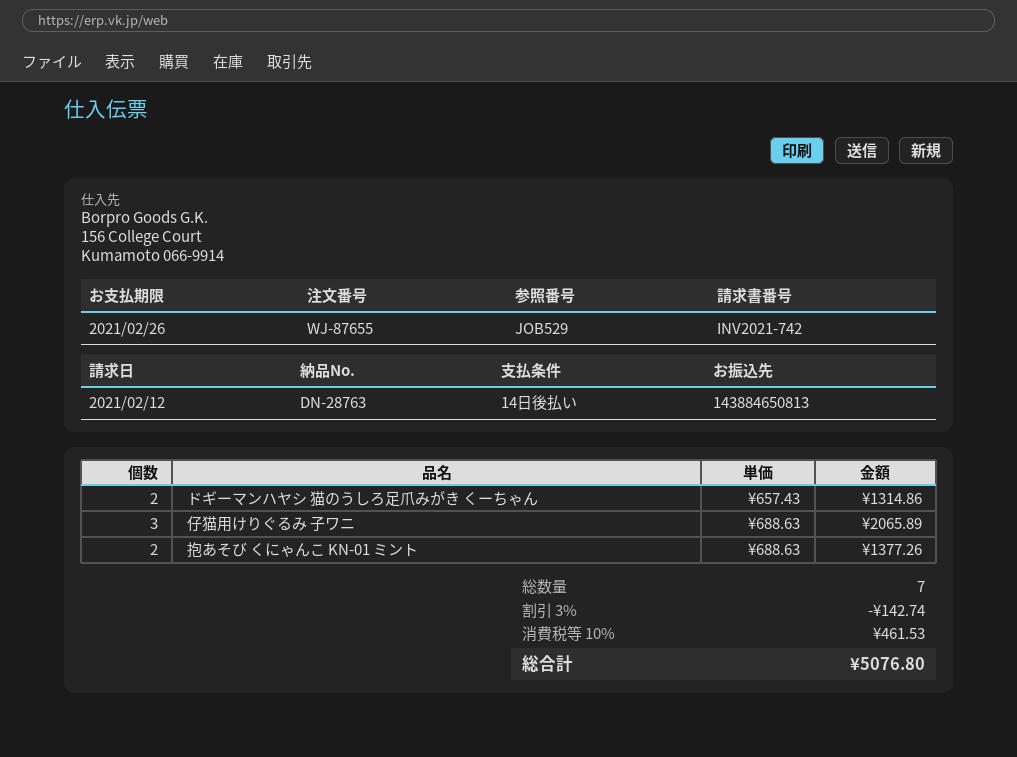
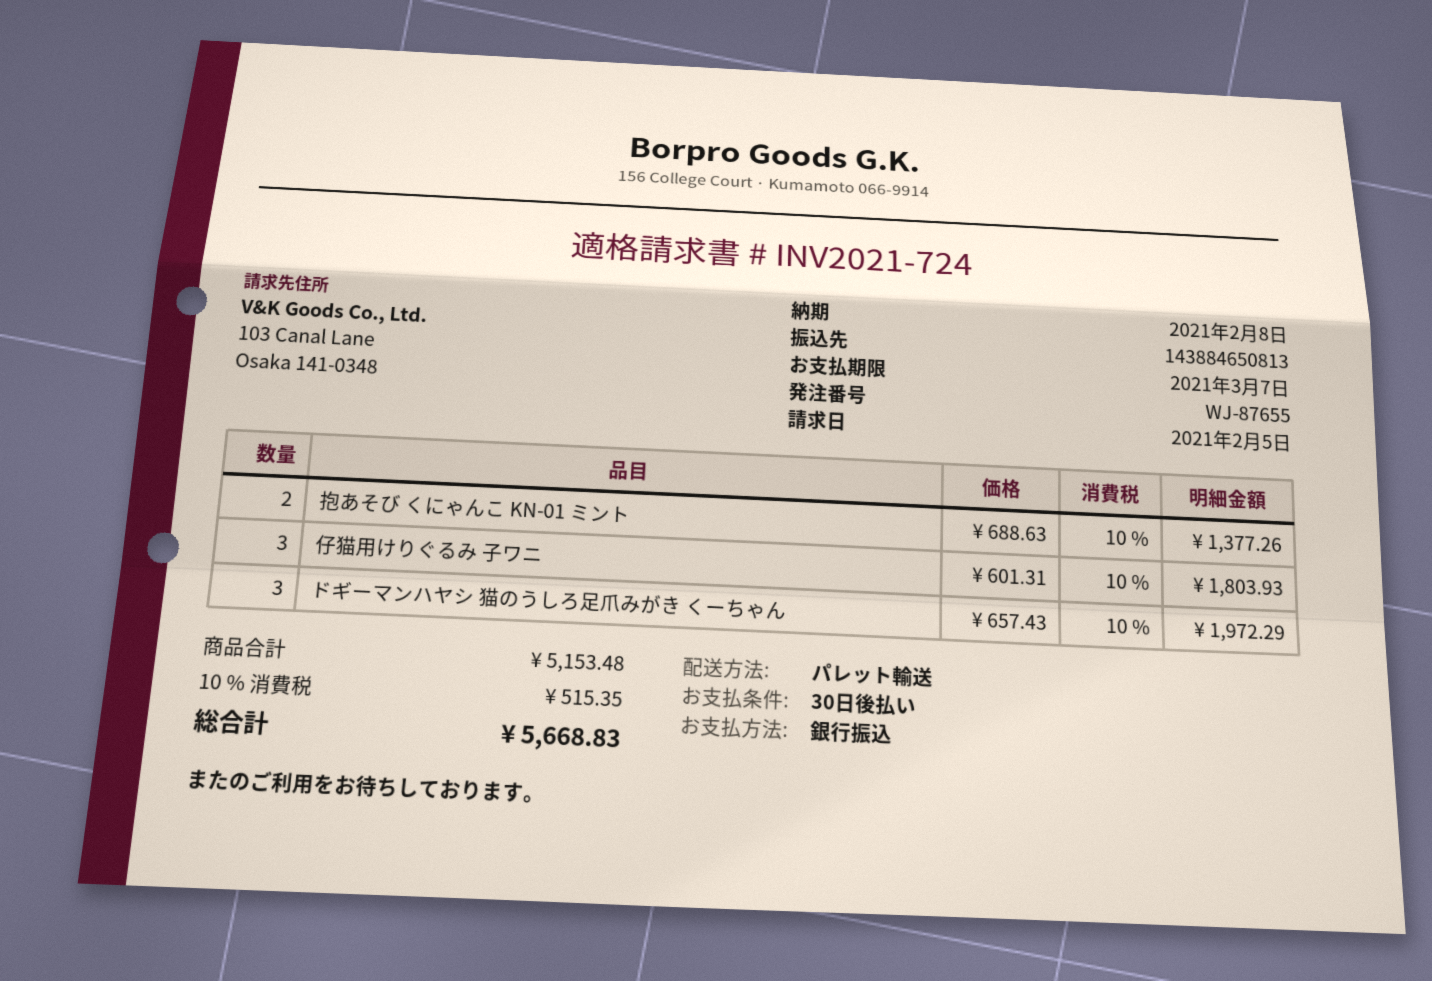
invoice number: INV2021-742 -> INV2021-724
invoice date: 2021-02-12 -> 2021-02-05
payment terms: 14 days -> 30 days
due date: 2021-02-26 -> 2021-03-07
ドギーマンハヤシ 猫のうしろ足爪みがき くーちゃん: 2 x 657.43 = 1314.86 -> 3 x 657.43 = 1972.29
仔猫用けりぐるみ 子ワニ: 3 x 688.63 = 2065.89 -> 3 x 601.31 = 1803.93
discount: 3% = 142.74 -> none
tax: 10% = 461.53 -> 10% = 515.35
total: 5076.80 -> 5668.83

